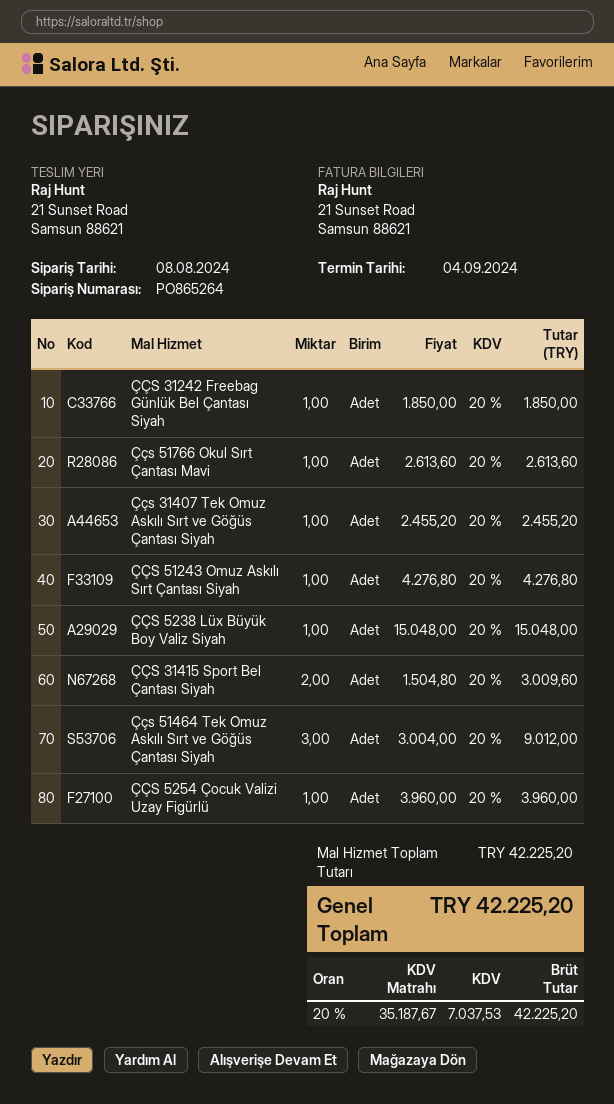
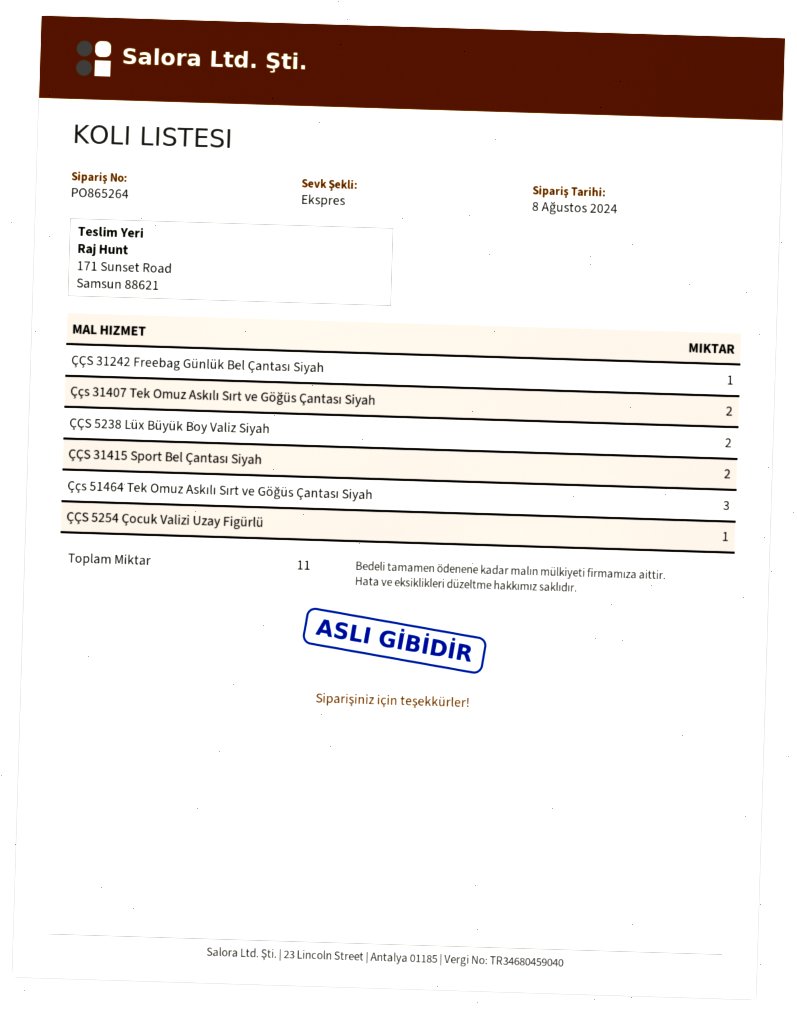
ship to: 21 Sunset Road, Samsun 88621 -> 171 Sunset Road, Samsun 88621
Ççs 51766 Okul Sırt Çantası Mavi: 1 -> none
Ççs 31407 Tek Omuz Askılı Sırt ve Göğüs Çantası Siyah: 1 -> 2
ÇÇS 51243 Omuz Askılı Sırt Çantası Siyah: 1 -> none
ÇÇS 5238 Lüx Büyük Boy Valiz Siyah: 1 -> 2

